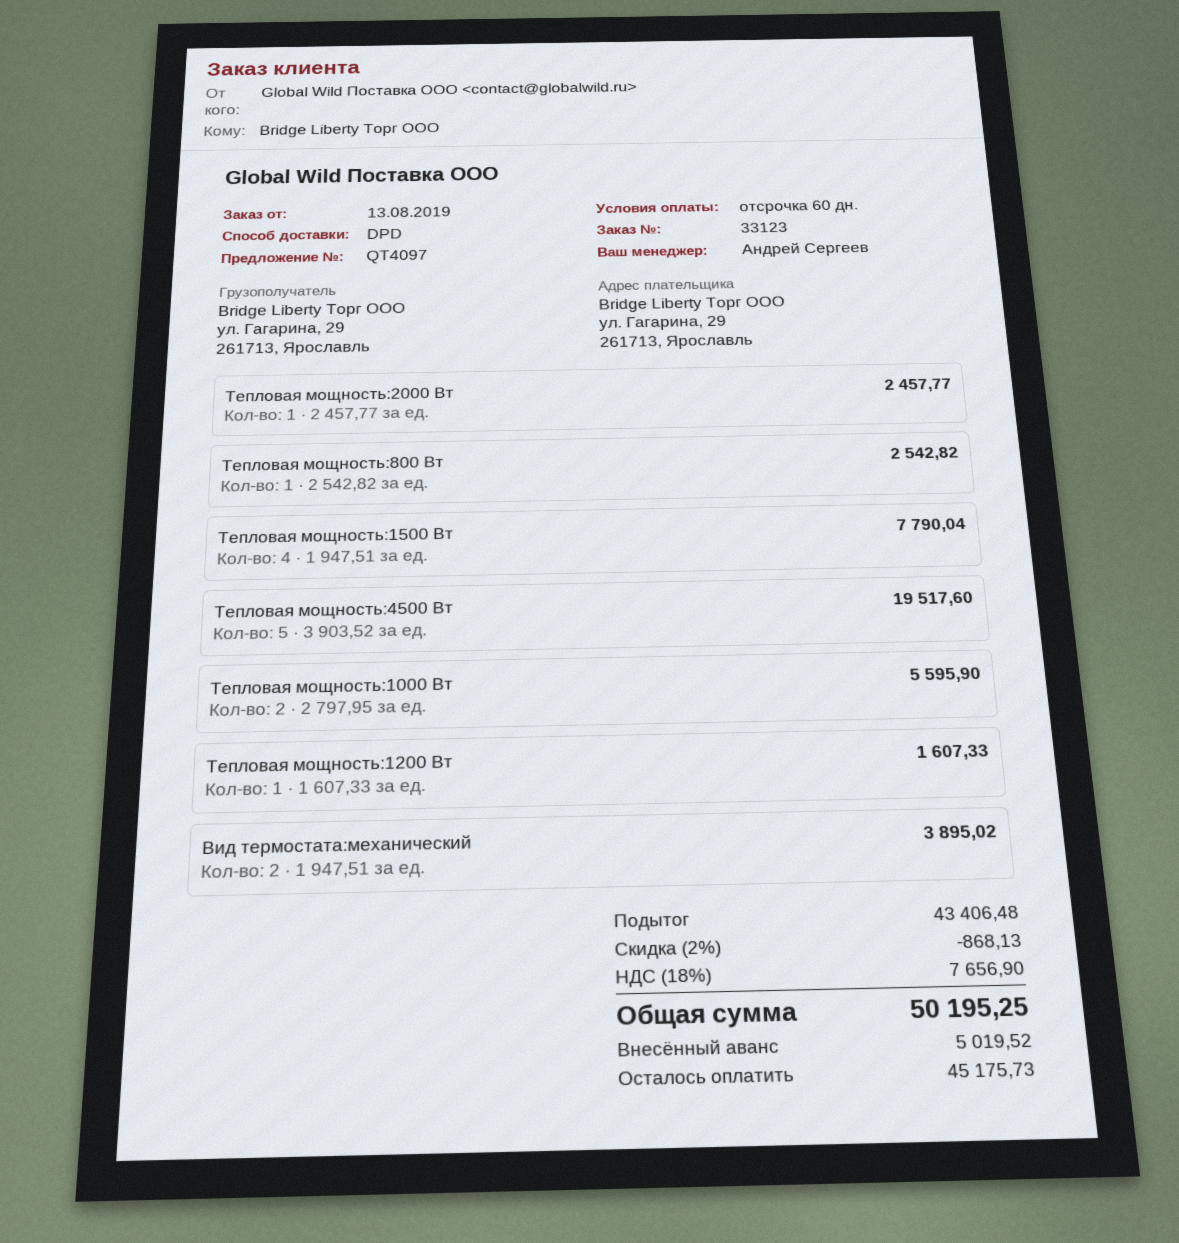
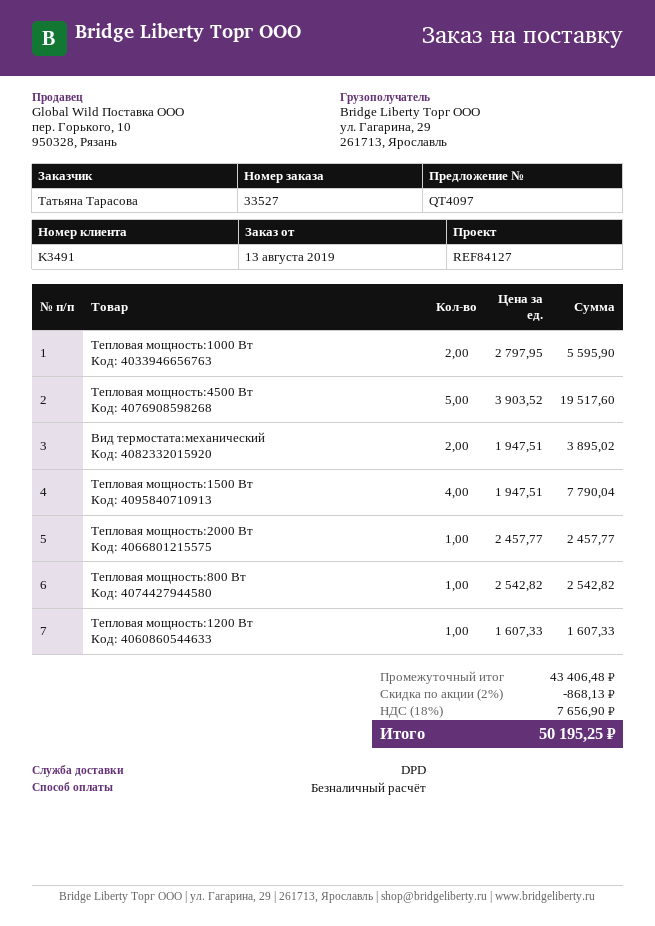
order number: 33123 -> 33527

